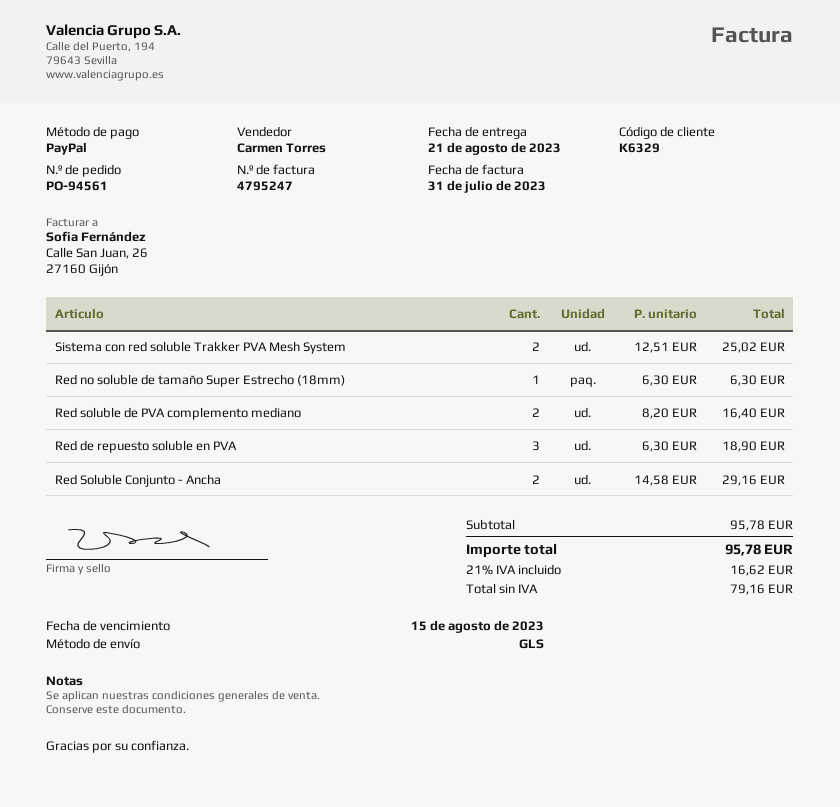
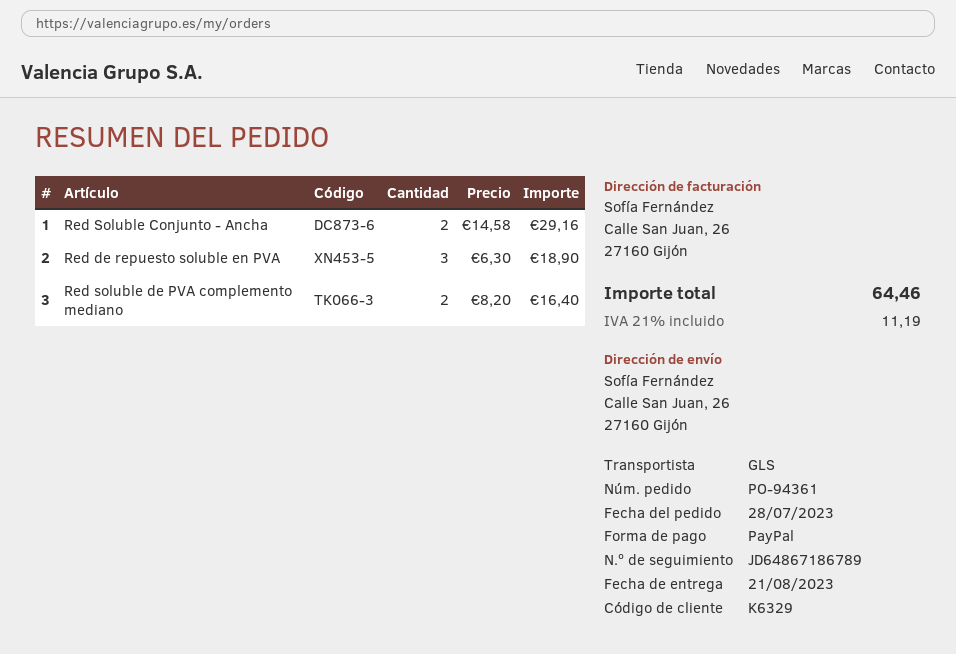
order number: PO-94561 -> PO-94361
Sistema con red soluble Trakker PVA Mesh System: 2 x 12.51 = 25.02 -> none
Red no soluble de tamaño Super Estrecho (18mm): 1 x 6.30 = 6.30 -> none
tax: 21% = 16.62 -> 21% = 11.19
total: 95.78 -> 64.46

